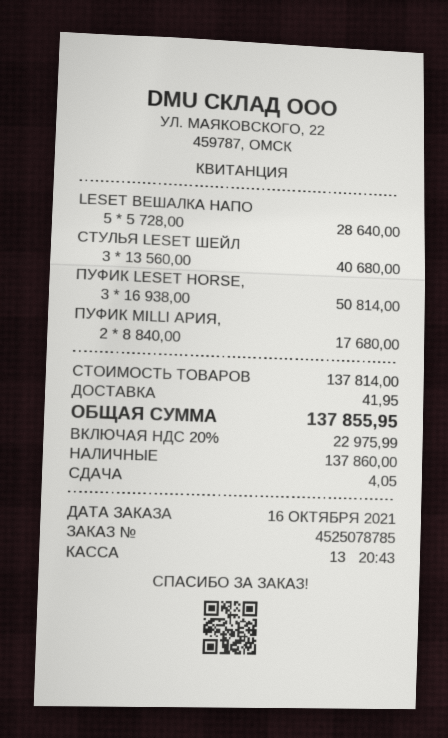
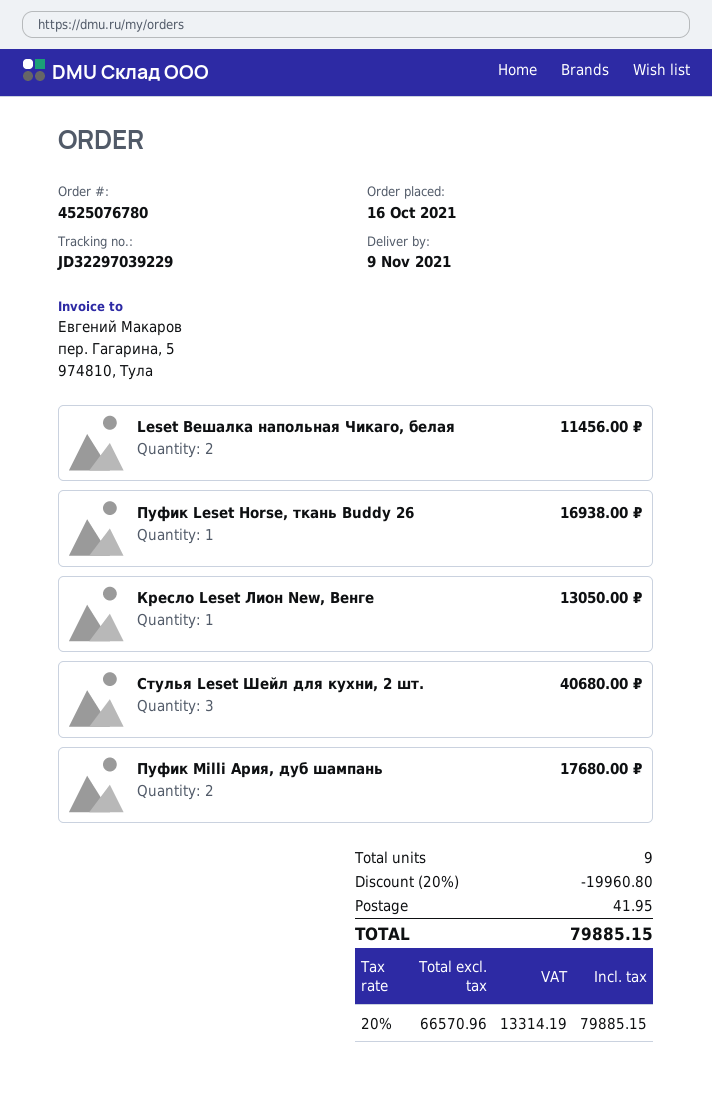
order number: 4525078785 -> 4525076780
LESET ВЕШАЛКА НАПО: 5 for 28640.00 -> 2 for 11456.00
ПУФИК LESET HORSE,: 3 for 50814.00 -> 1 for 16938.00
Кресло Leset Лион New, Венге: none -> 1 for 13050.00
discount: none -> 20% = 19960.80
tax: 20% = 22975.99 -> 20% = 13314.19
total: 137855.95 -> 79885.15

